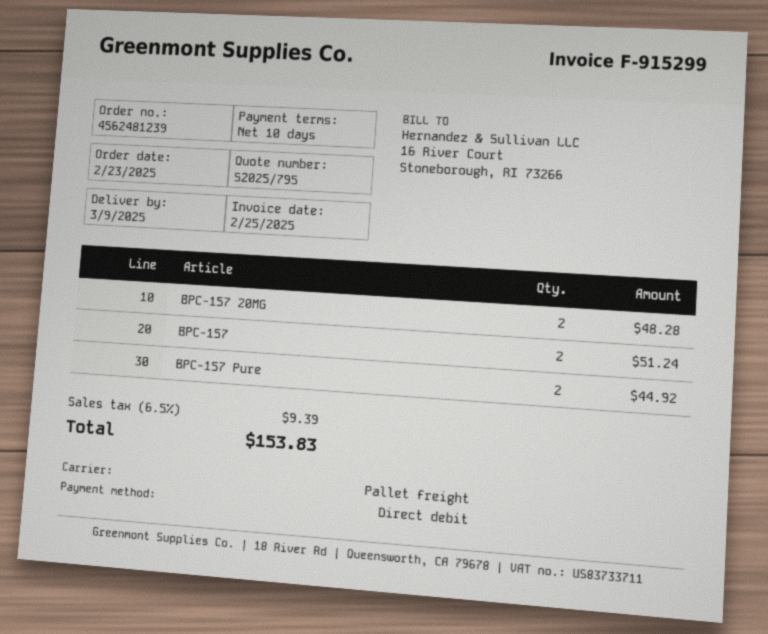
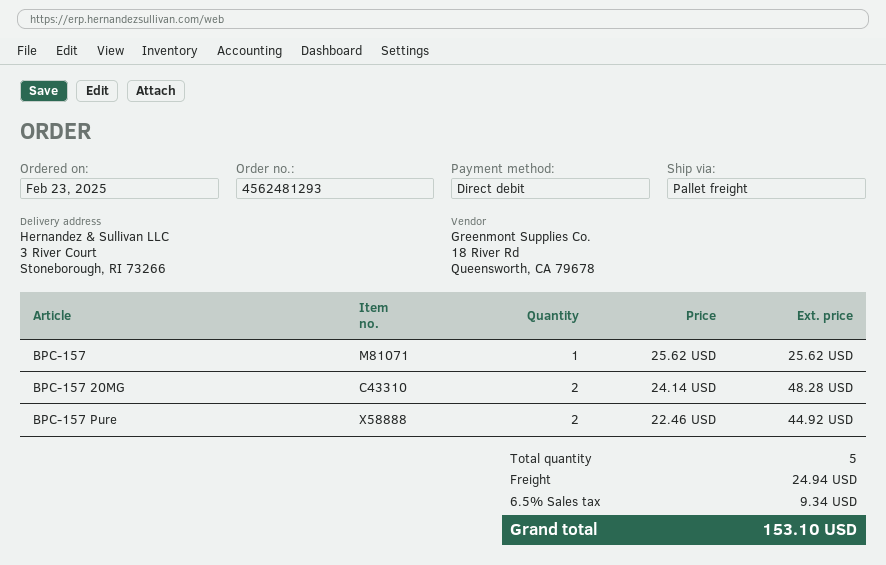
order number: 4562481239 -> 4562481293
BPC-157: 2 for 51.24 -> 1 for 25.62
shipping: none -> 24.94
tax: 6.5% = 9.39 -> 6.5% = 9.34
total: 153.83 -> 153.10

